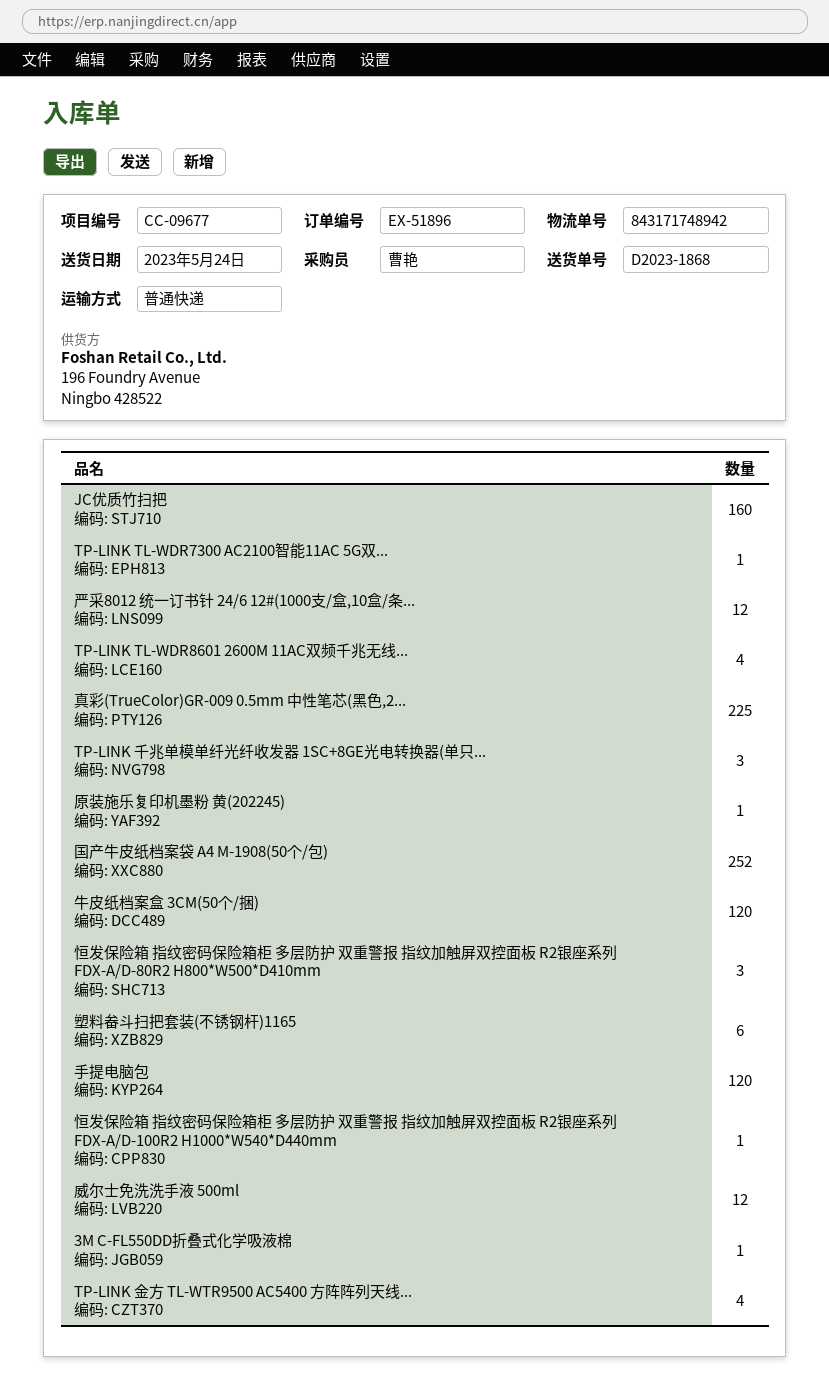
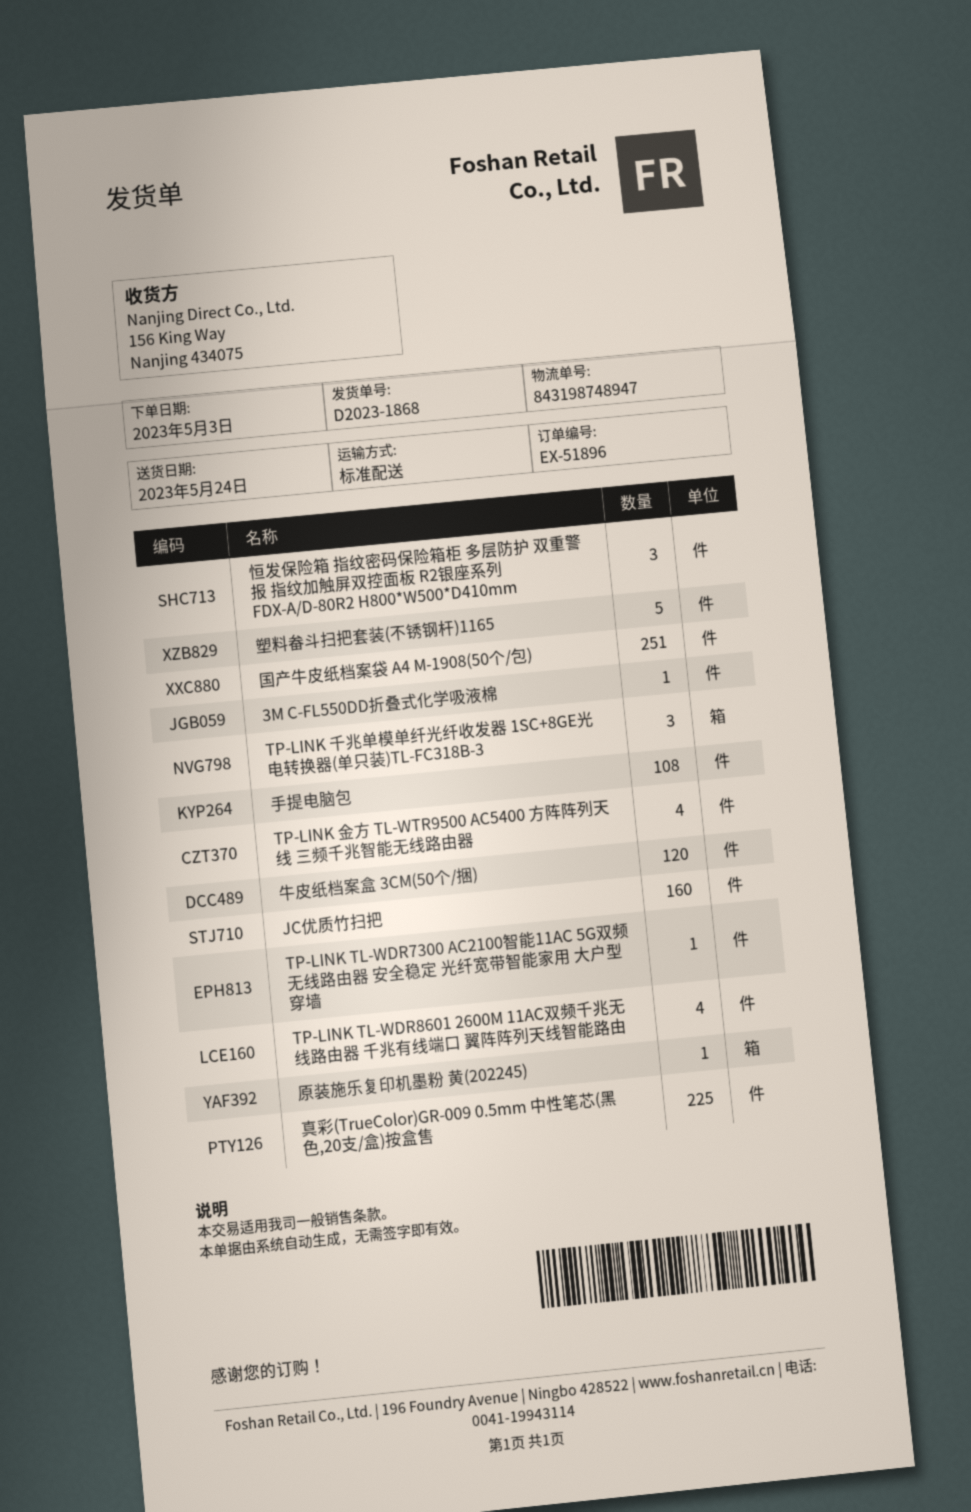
tracking number: 843171748942 -> 843198748947
严采8012 统一订书针 24/6 12#(1000支/盒,10盒/条...: 12 -> none
国产牛皮纸档案袋 A4 M-1908(50个/包): 252 -> 251
塑料畚斗扫把套装(不锈钢杆)1165: 6 -> 5
手提电脑包: 120 -> 108
恒发保险箱 指纹密码保险箱柜 多层防护 双重警报 指纹加触屏双控面板 R2银座系列 FDX-A/D-100R2 H1000*W540*D440mm: 1 -> none
威尔士免洗洗手液 500ml: 12 -> none

